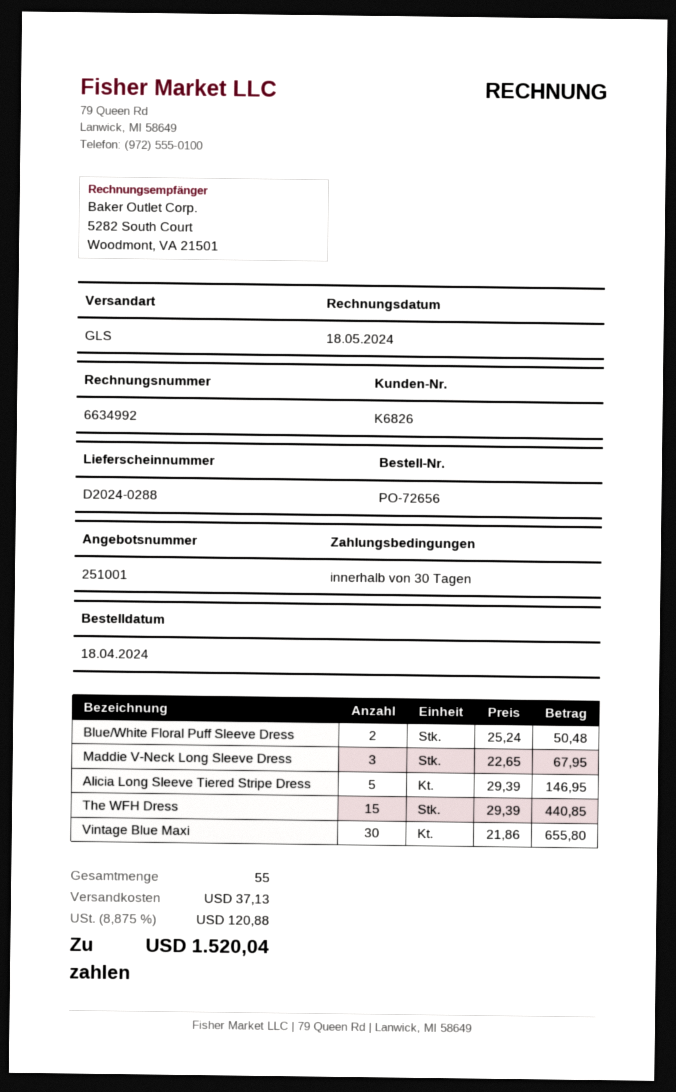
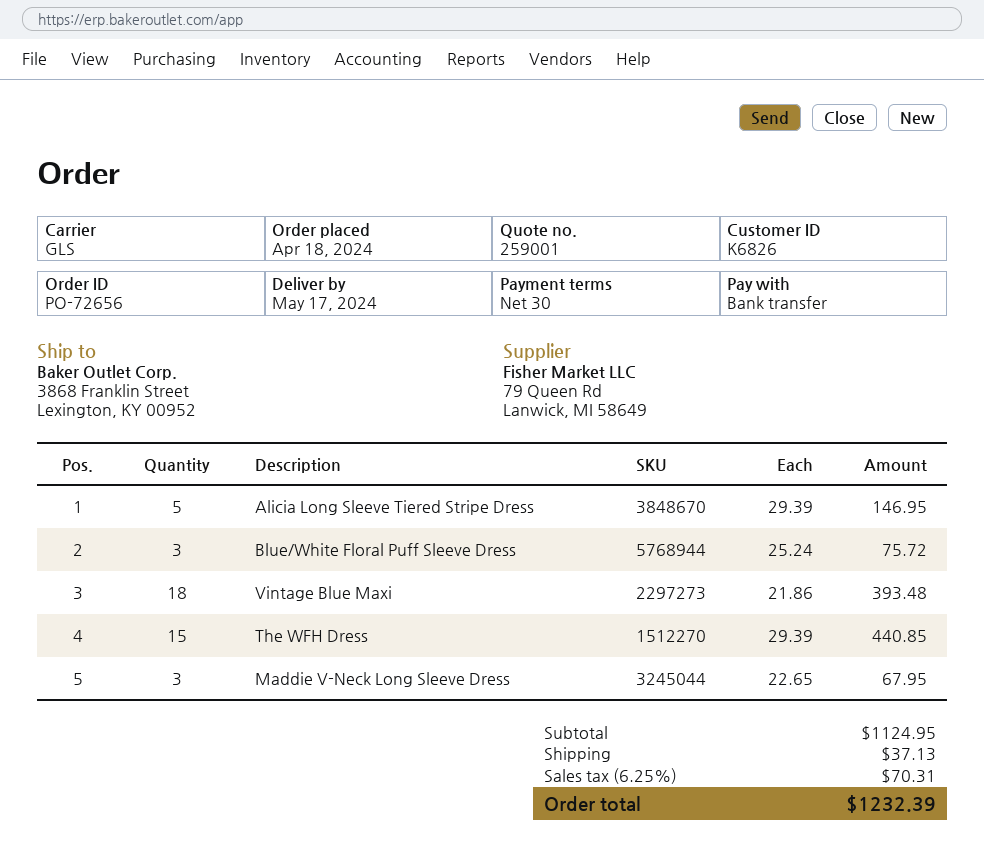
quote number: 251001 -> 259001
Blue/White Floral Puff Sleeve Dress: 2 x 25.24 = 50.48 -> 3 x 25.24 = 75.72
Vintage Blue Maxi: 30 x 21.86 = 655.80 -> 18 x 21.86 = 393.48
tax: 8.875% = 120.88 -> 6.25% = 70.31
total: 1520.04 -> 1232.39

